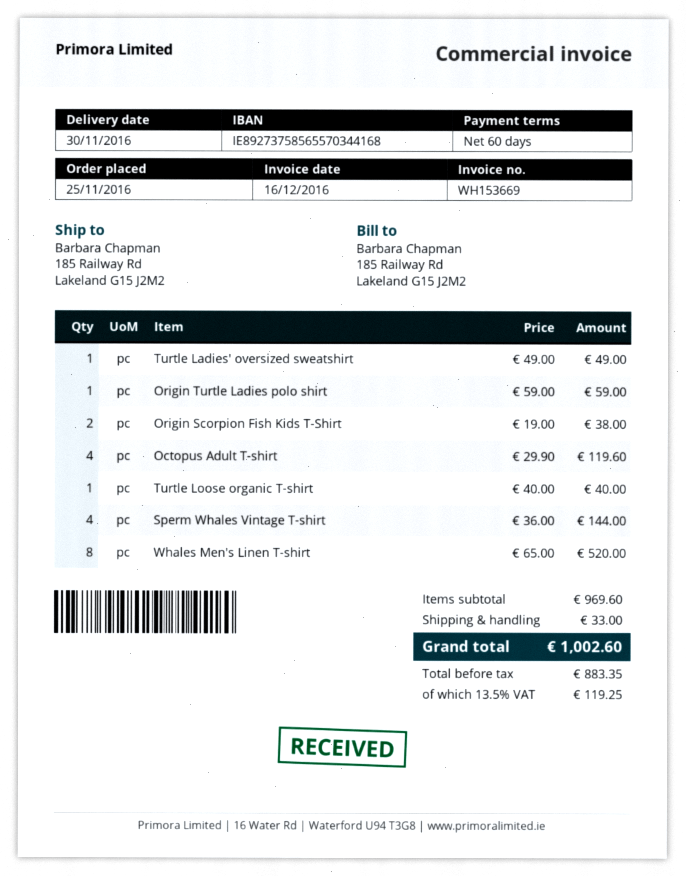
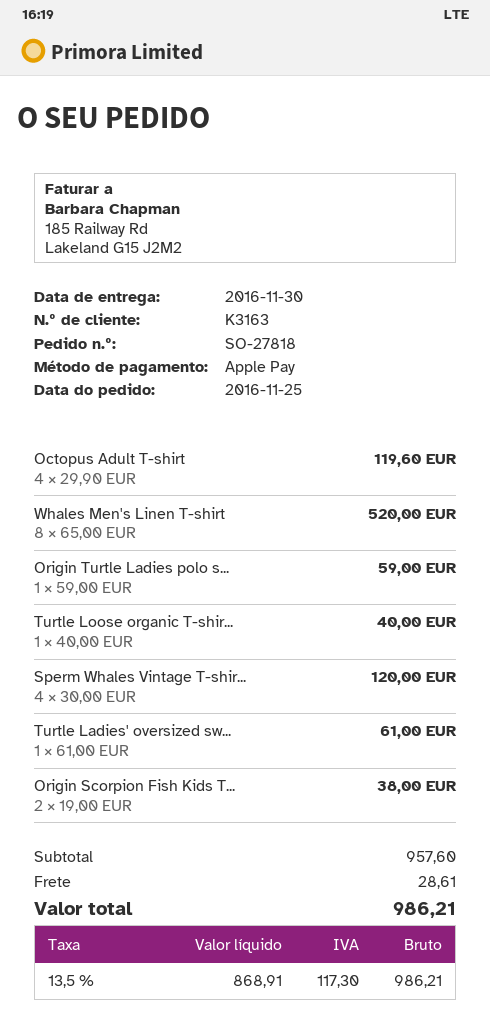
Turtle Ladies' oversized sweatshirt: 1 x 49.00 = 49.00 -> 1 x 61.00 = 61.00
Sperm Whales Vintage T-shirt: 4 x 36.00 = 144.00 -> 4 x 30.00 = 120.00
subtotal: 969.60 -> 957.60
shipping: 33.00 -> 28.61
net: 883.35 -> 868.91
tax: 13.5% = 119.25 -> 13.5% = 117.30
total: 1002.60 -> 986.21

